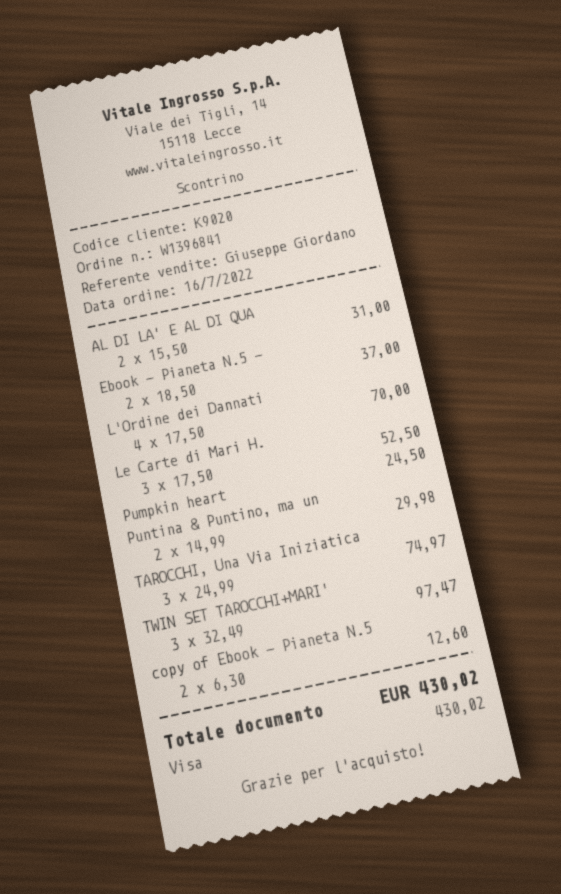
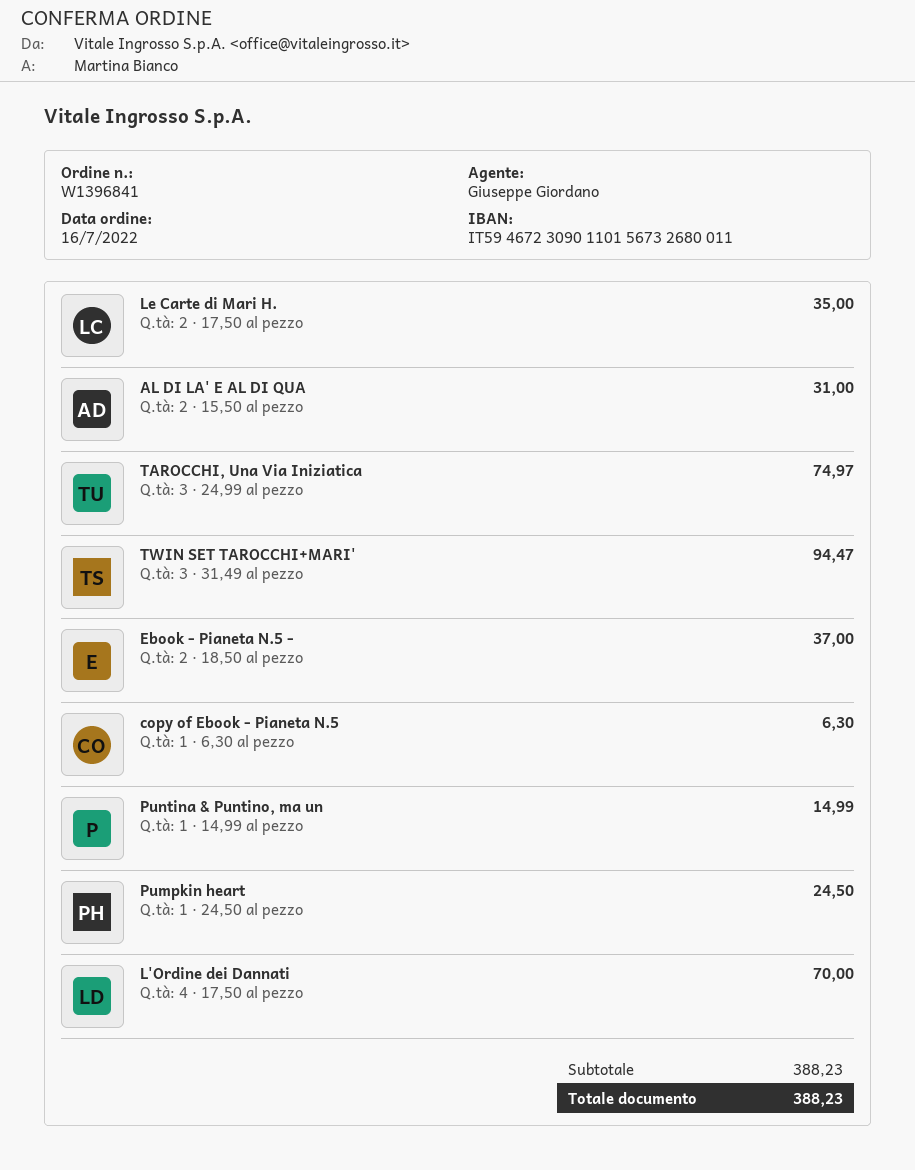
Le Carte di Mari H.: 3 x 17.50 = 52.50 -> 2 x 17.50 = 35.00
Puntina & Puntino, ma un: 2 x 14.99 = 29.98 -> 1 x 14.99 = 14.99
TWIN SET TAROCCHI+MARI': 3 x 32.49 = 97.47 -> 3 x 31.49 = 94.47
copy of Ebook - Pianeta N.5: 2 x 6.30 = 12.60 -> 1 x 6.30 = 6.30
total: 430.02 -> 388.23

